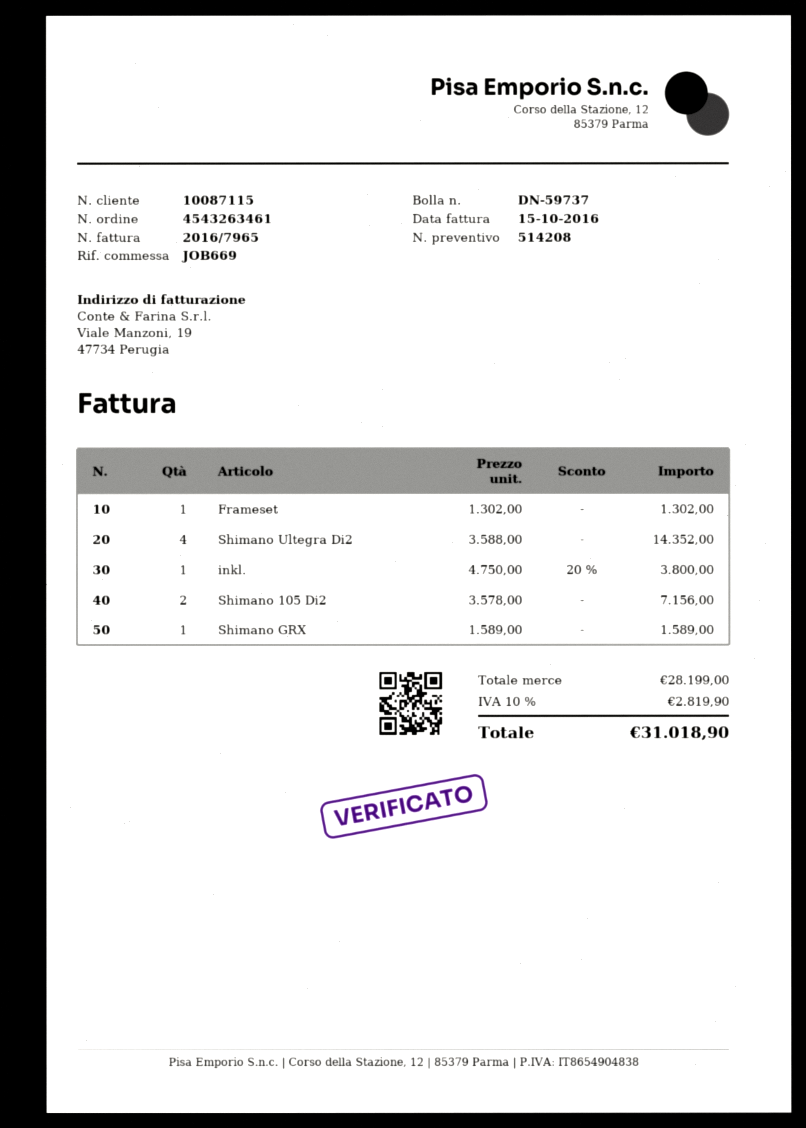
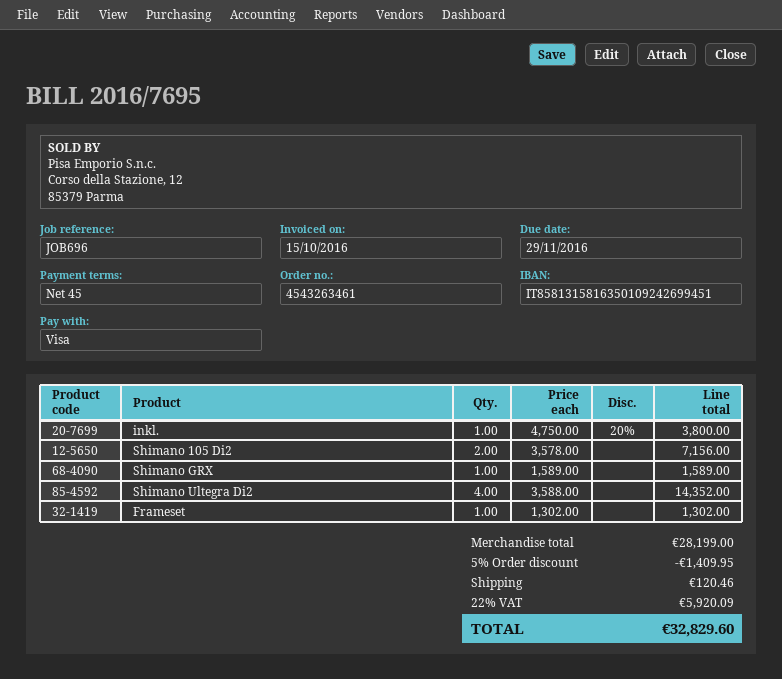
invoice number: 2016/7965 -> 2016/7695
reference: JOB669 -> JOB696
discount: none -> 5% = 1409.95
shipping: none -> 120.46
tax: 10% = 2819.90 -> 22% = 5920.09
total: 31018.90 -> 32829.60

